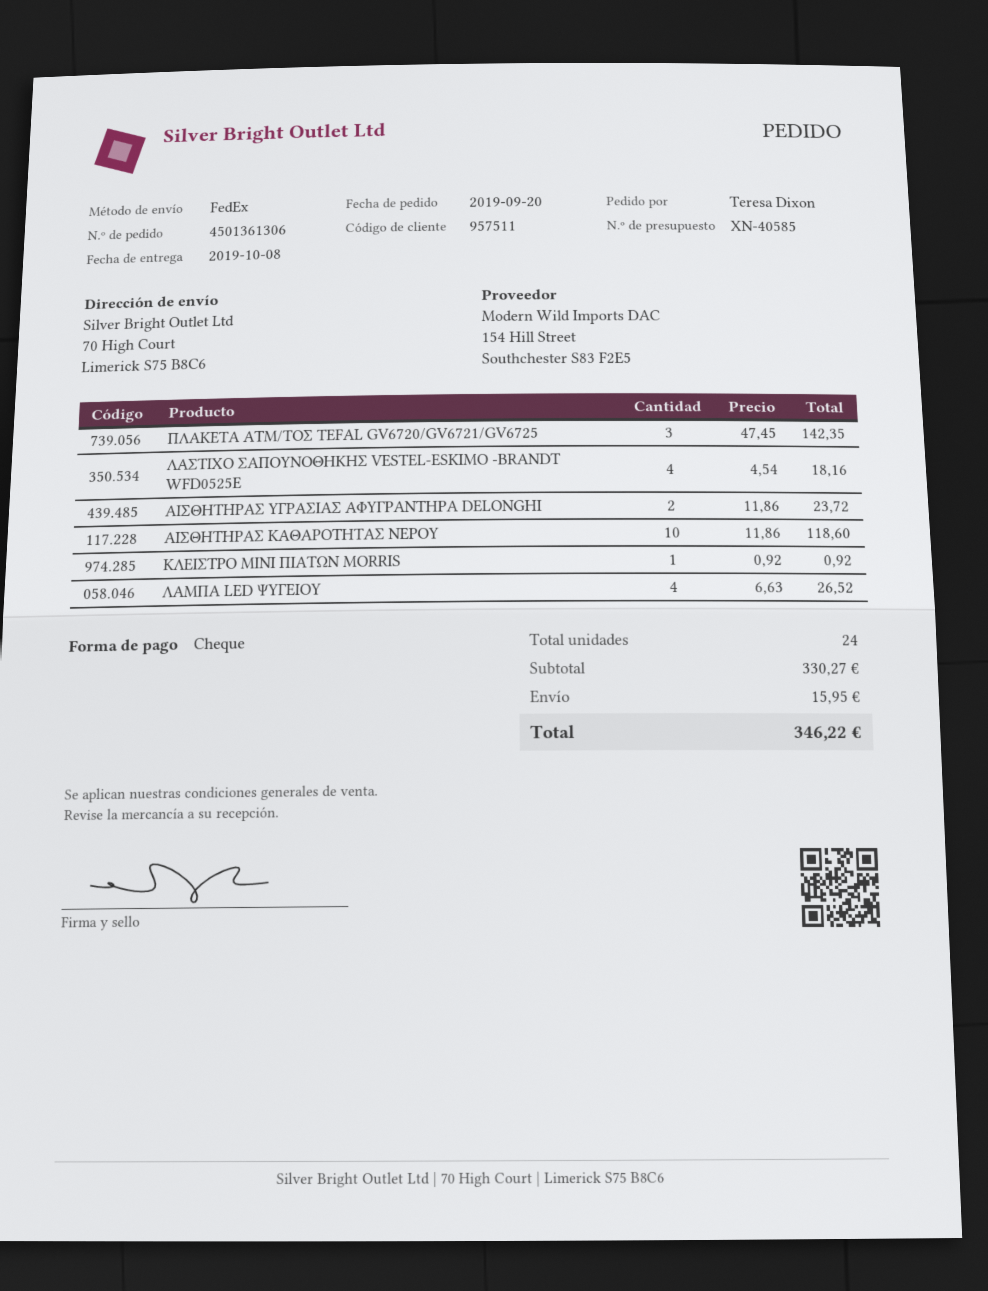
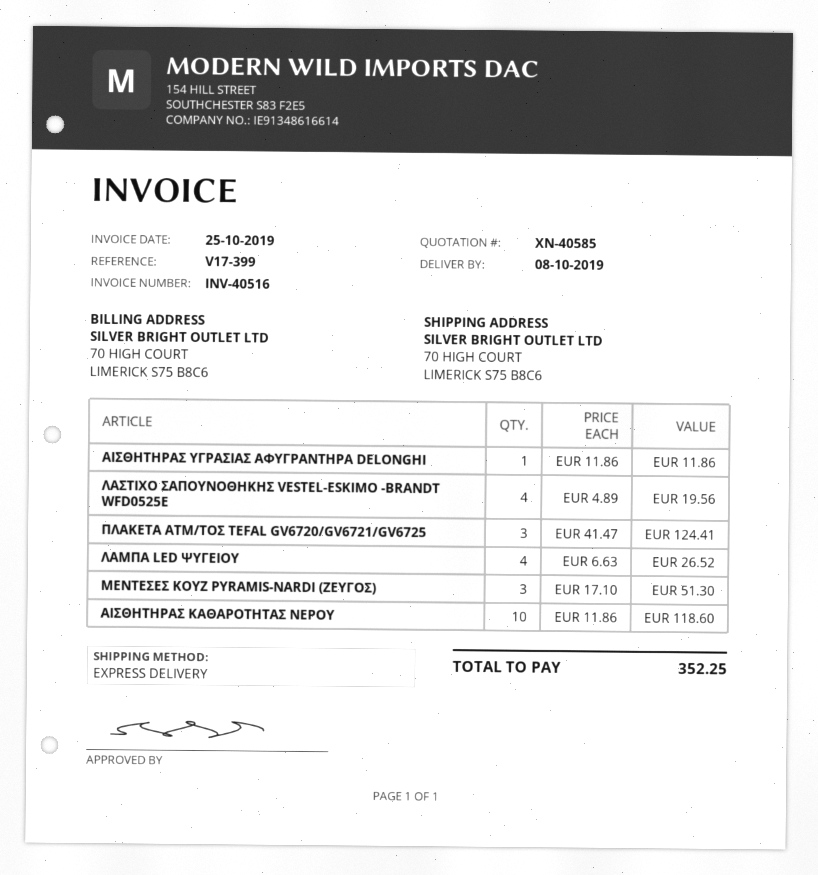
shipping method: FedEx -> express
ΠΛΑΚΕΤΑ ΑΤΜ/ΤΟΣ TEFAL GV6720/GV6721/GV6725: 3 x 47.45 = 142.35 -> 3 x 41.47 = 124.41
ΛΑΣΤΙΧΟ ΣΑΠΟΥΝΟΘΗΚΗΣ VESTEL-ESKIMO -BRANDT WFD0525E: 4 x 4.54 = 18.16 -> 4 x 4.89 = 19.56
ΑΙΣΘΗΤΗΡΑΣ ΥΓΡΑΣΙΑΣ ΑΦΥΓΡΑΝΤΗΡΑ DELONGHI: 2 x 11.86 = 23.72 -> 1 x 11.86 = 11.86
ΚΛΕΙΣΤΡΟ ΜΙΝΙ ΠΙΑΤΩΝ MORRIS: 1 x 0.92 = 0.92 -> none
ΜΕΝΤΕΣΕΣ ΚΟΥΖ PYRAMIS-NARDI (ΖΕΥΓΟΣ): none -> 3 x 17.10 = 51.30
shipping: 15.95 -> none
total: 346.22 -> 352.25

